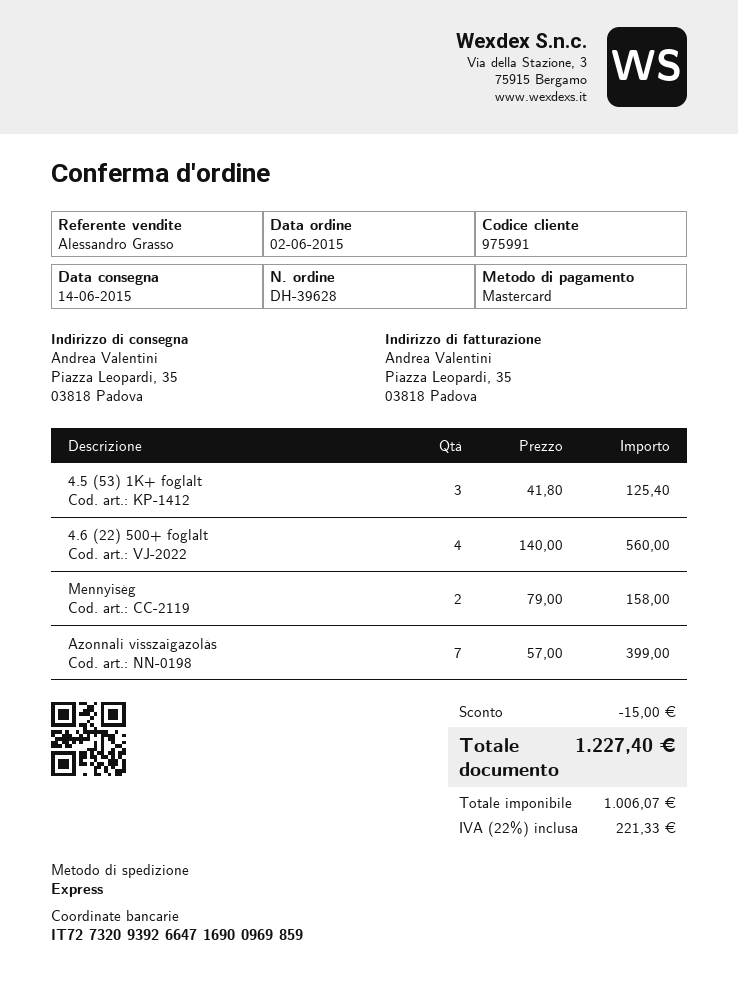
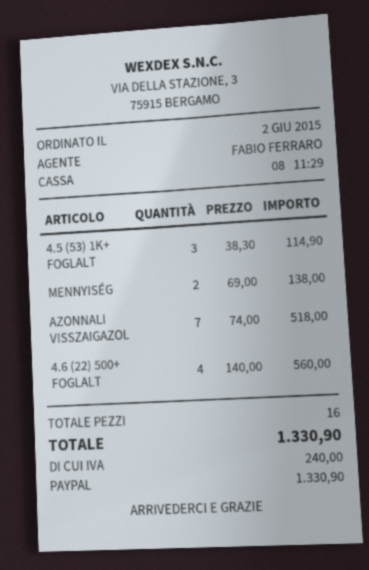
sales rep: Alessandro Grasso -> FABIO FERRARO
payment method: Mastercard -> PayPal
4.5 (53) 1K+ foglalt: 3 x 41.80 = 125.40 -> 3 x 38.30 = 114.90
Mennyiség: 2 x 79.00 = 158.00 -> 2 x 69.00 = 138.00
Azonnali visszaigazolás: 7 x 57.00 = 399.00 -> 7 x 74.00 = 518.00
discount: 15.00 -> none
tax: 221.33 -> 240.00
total: 1227.40 -> 1330.90

